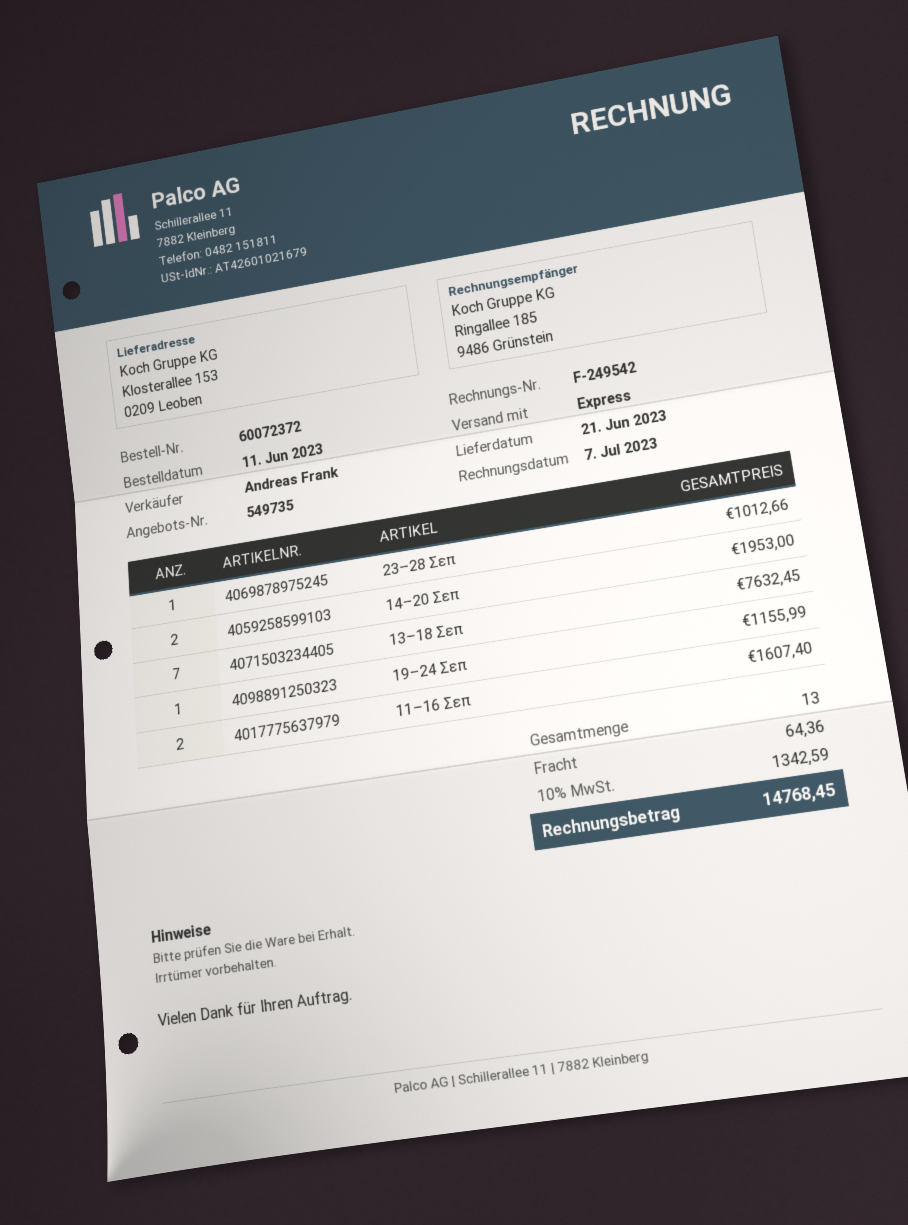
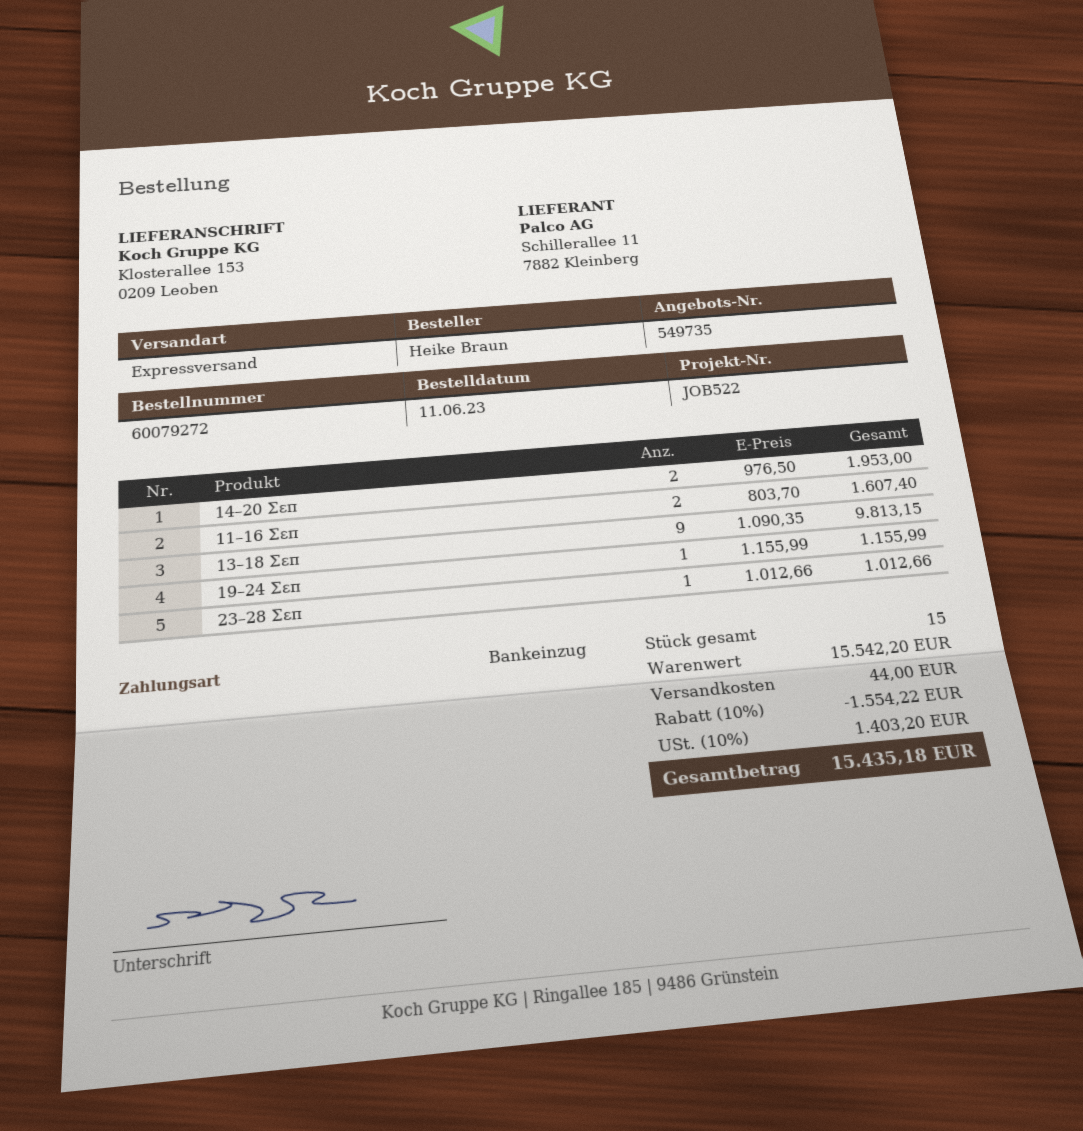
order number: 60072372 -> 60079272
13–18 Σεπ: 7 for 7632.45 -> 9 for 9813.15
total quantity: 13 -> 15
discount: none -> 10% = 1554.22
shipping: 64.36 -> 44.00
tax: 10% = 1342.59 -> 10% = 1403.20
total: 14768.45 -> 15435.18

